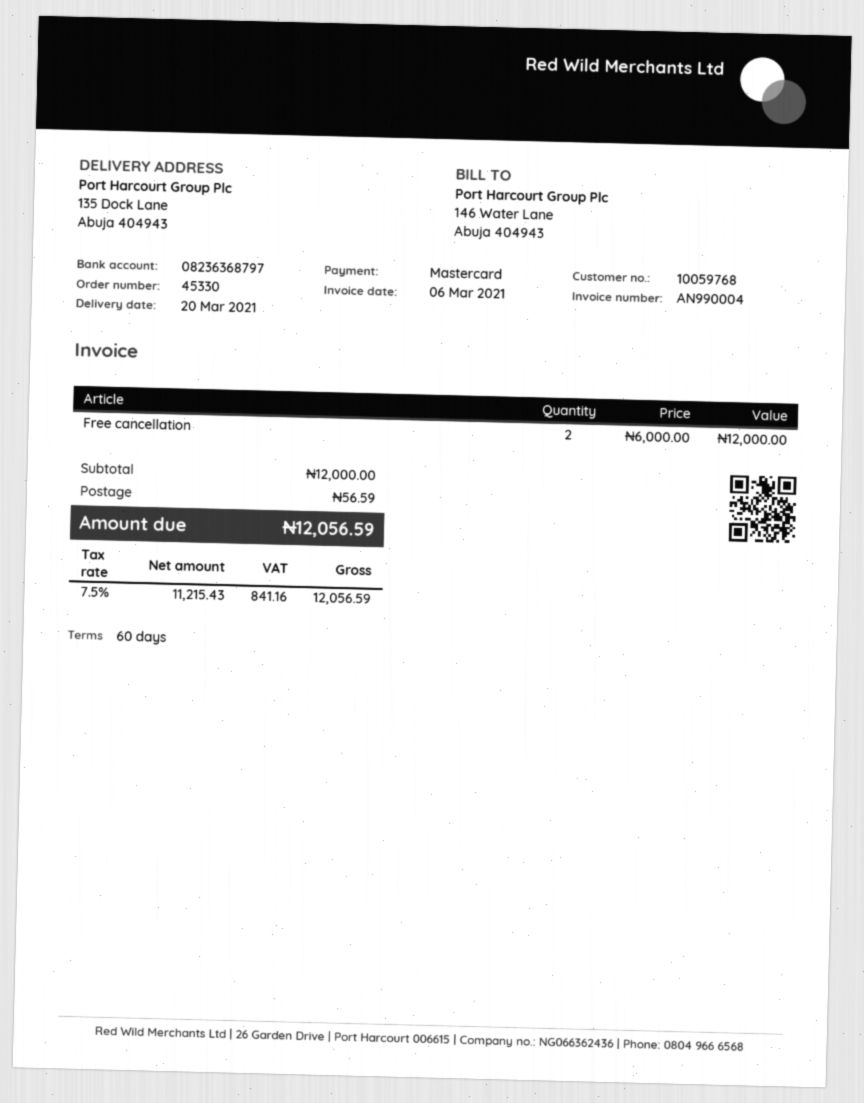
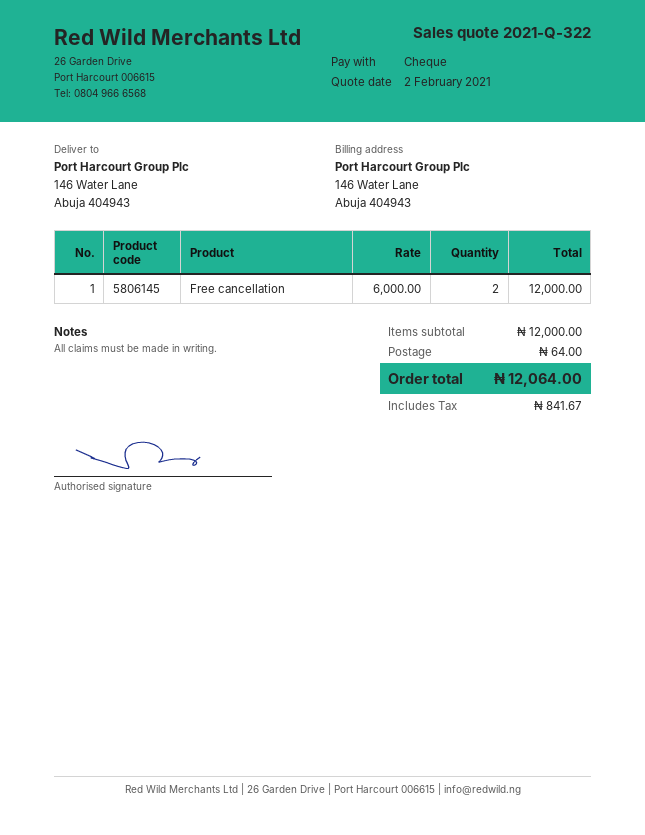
payment method: Mastercard -> cheque
ship to: 135 Dock Lane, Abuja 404943 -> 146 Water Lane, Abuja 404943
shipping: 56.59 -> 64.00
tax: 841.16 -> 841.67
total: 12056.59 -> 12064.00

